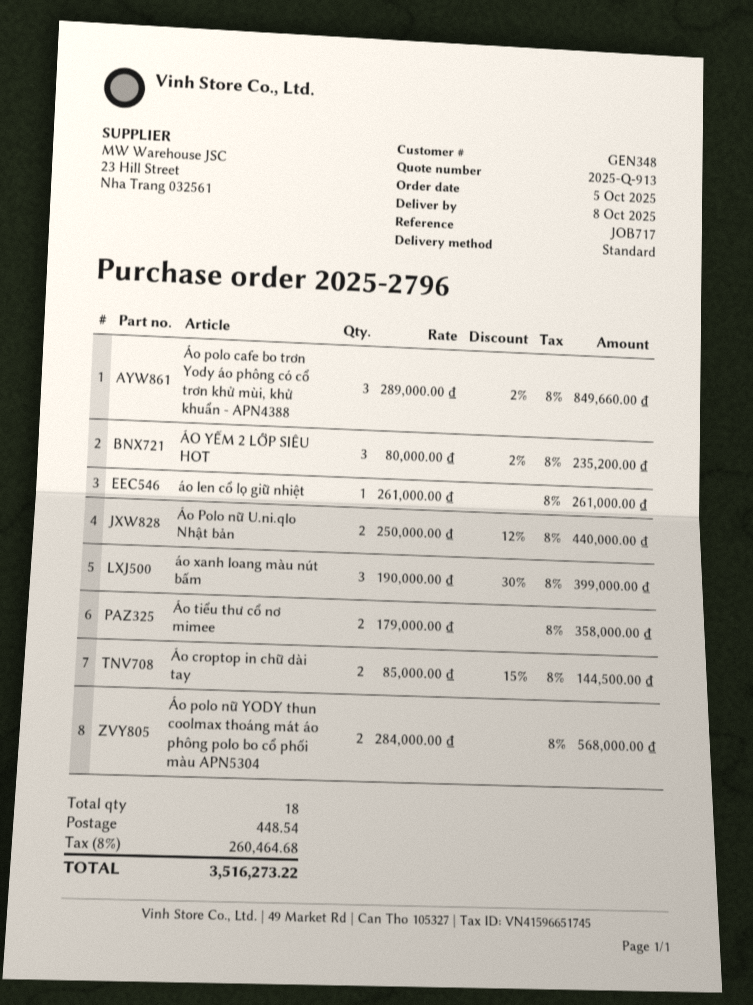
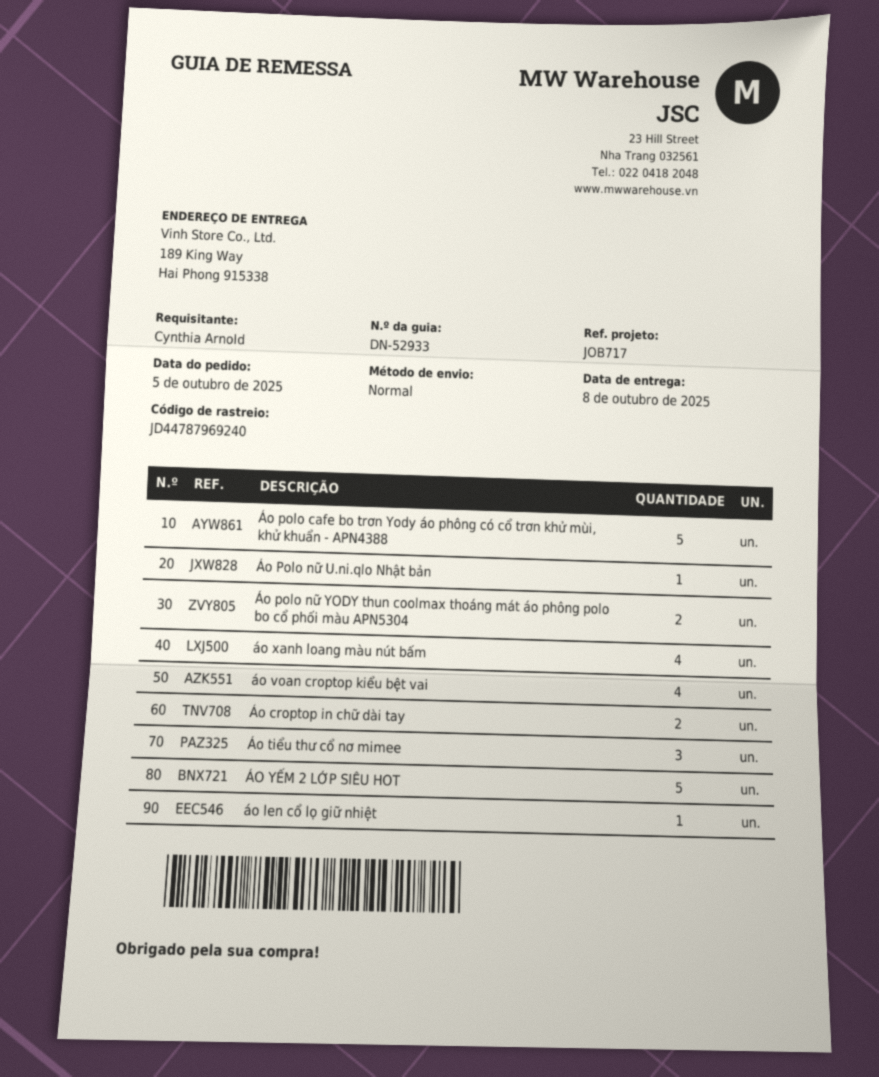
Áo polo cafe bo trơn Yody áo phông có cổ trơn khử mùi, khử khuẩn - APN4388: 3 -> 5
ÁO YẾM 2 LỚP SIÊU HOT: 3 -> 5
Áo Polo nữ U.ni.qlo Nhật bản: 2 -> 1
áo xanh loang màu nút bấm: 3 -> 4
Áo tiểu thư cổ nơ mimee: 2 -> 3
áo voan croptop kiểu bệt vai: none -> 4

